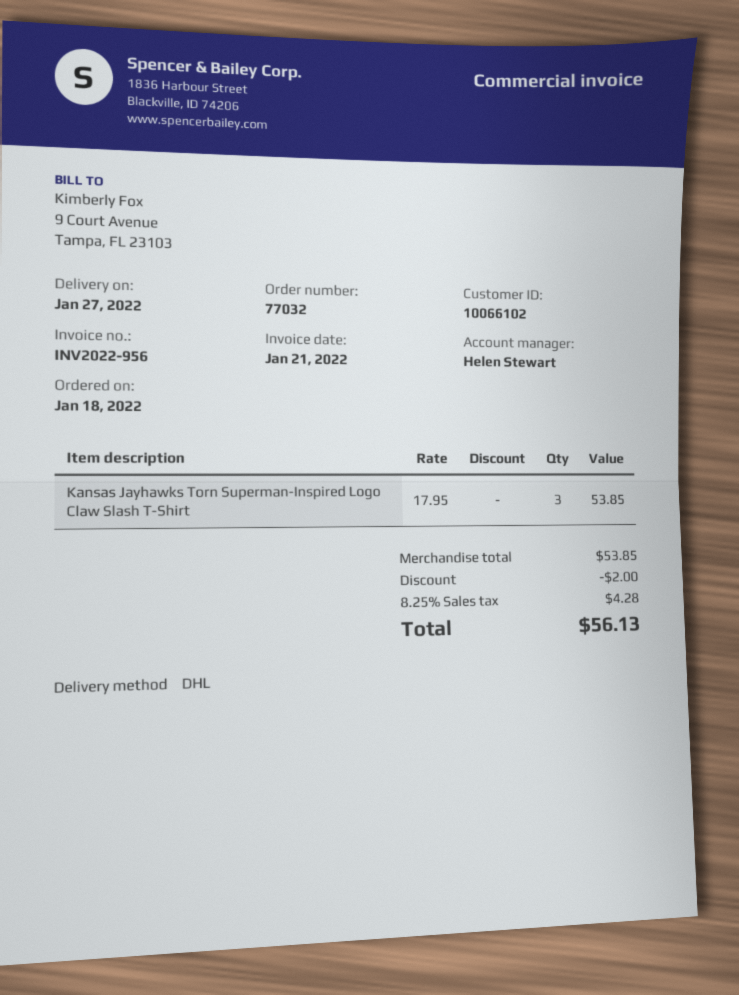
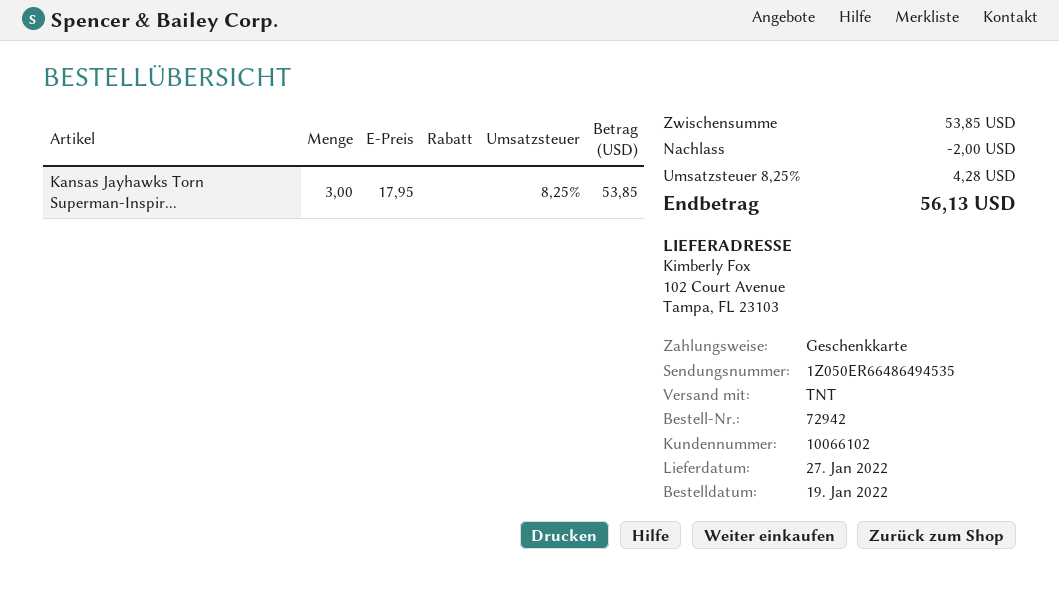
order number: 77032 -> 72942
order date: 2022-01-18 -> 2022-01-19
shipping method: DHL -> TNT

